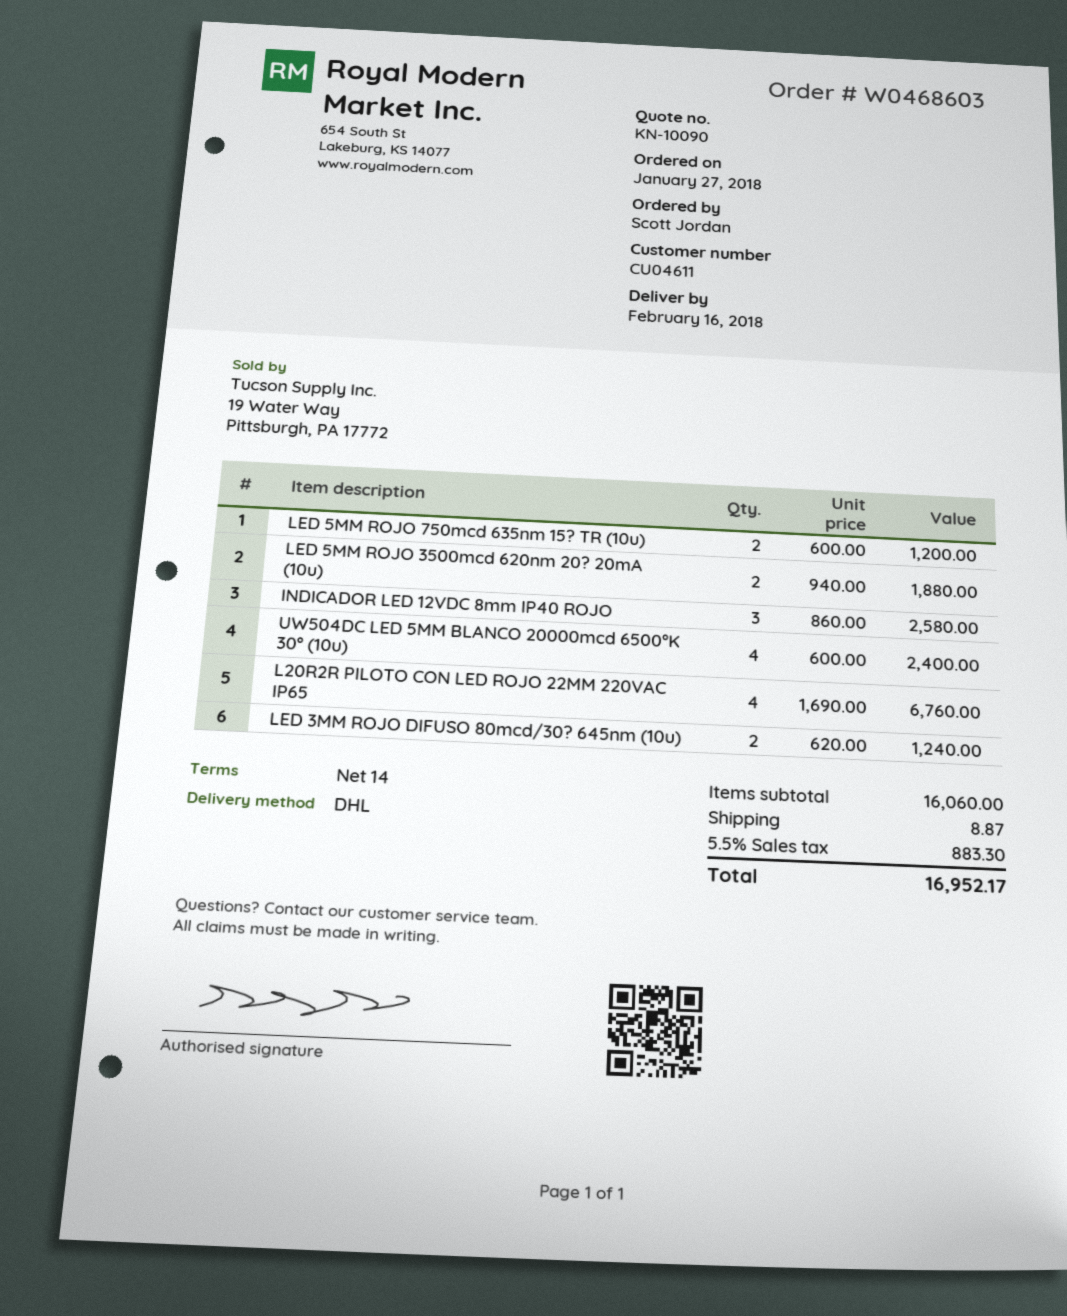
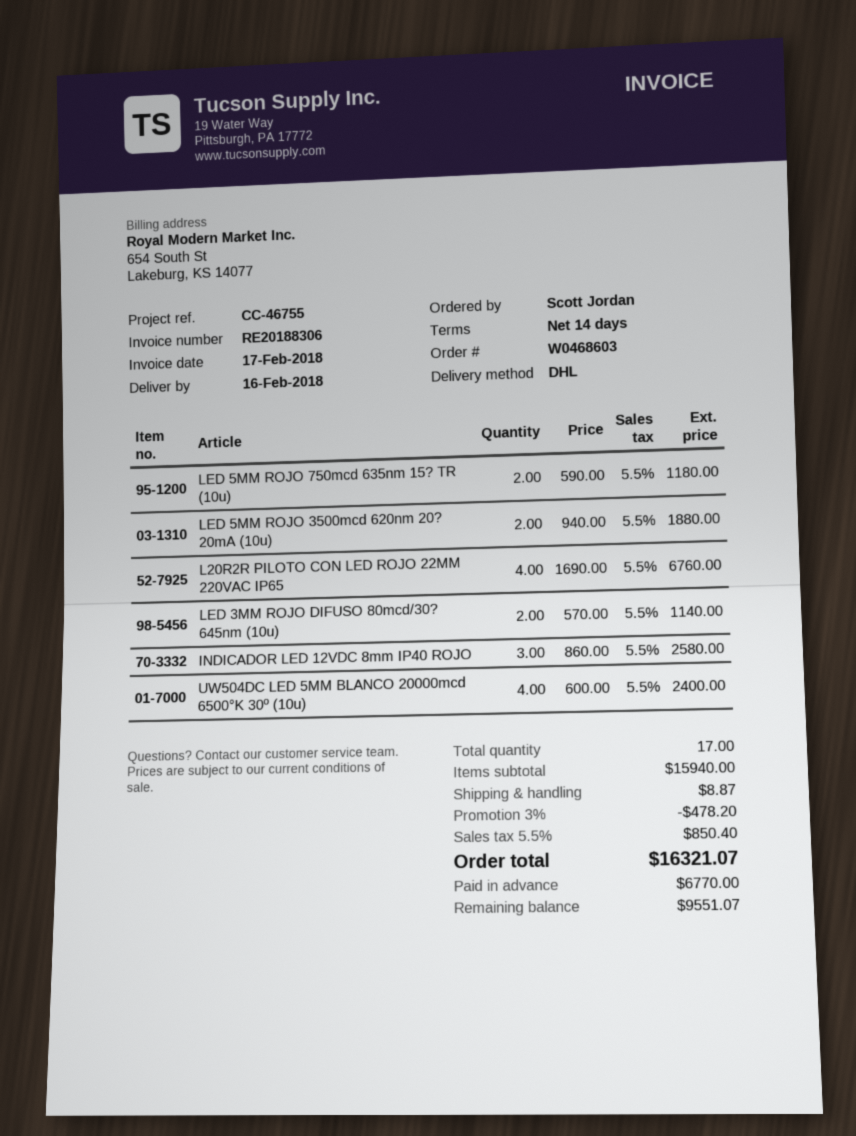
LED 5MM ROJO 750mcd 635nm 15? TR (10u): 2 x 600.00 = 1200.00 -> 2 x 590.00 = 1180.00
LED 3MM ROJO DIFUSO 80mcd/30? 645nm (10u): 2 x 620.00 = 1240.00 -> 2 x 570.00 = 1140.00
subtotal: 16060.00 -> 15940.00
discount: none -> 3% = 478.20
tax: 5.5% = 883.30 -> 5.5% = 850.40
total: 16952.17 -> 16321.07

